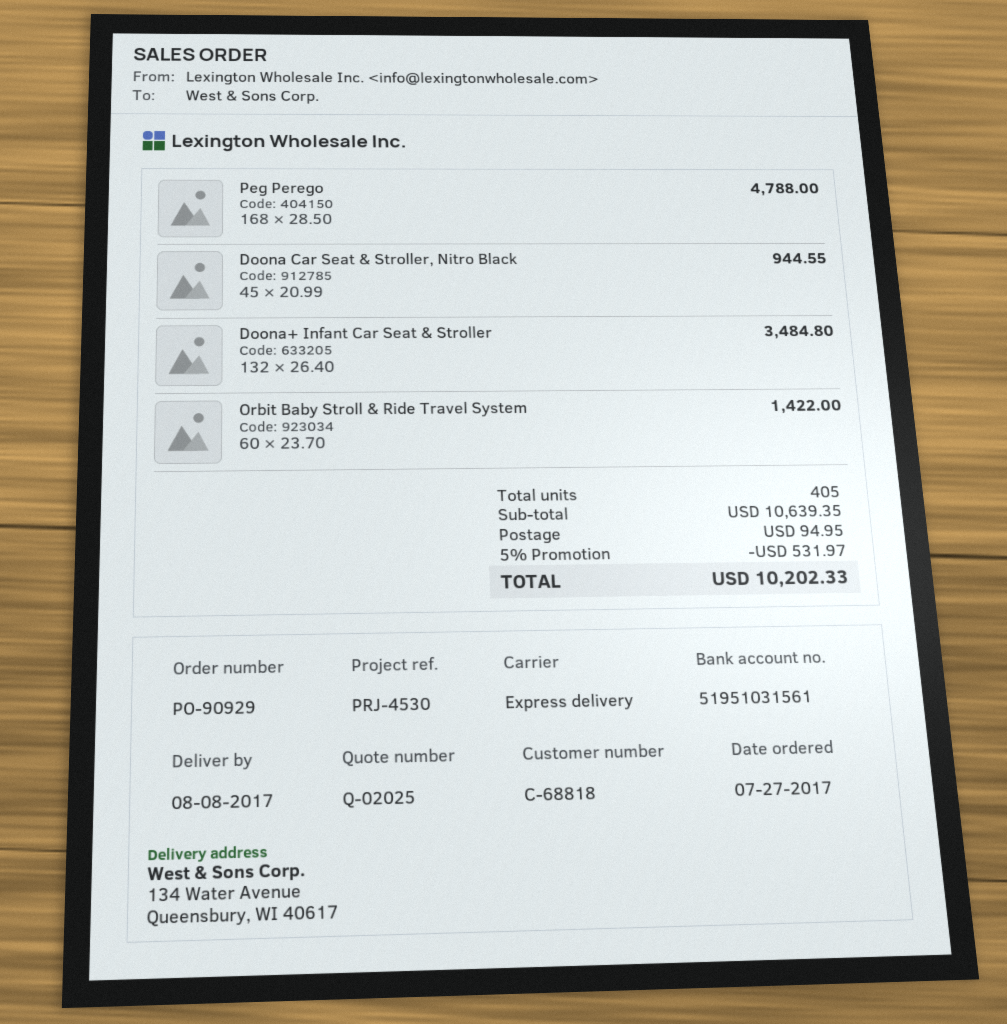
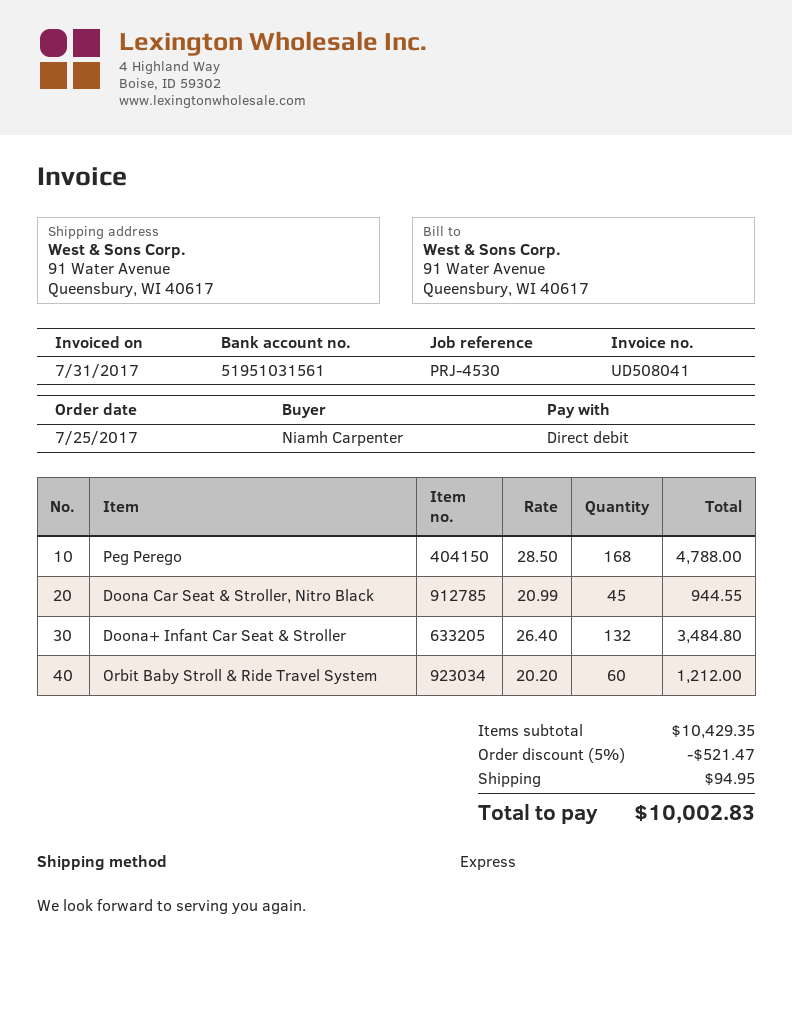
order date: 2017-07-27 -> 2017-07-25
ship to: 134 Water Avenue, Queensbury, WI 40617 -> 91 Water Avenue, Queensbury, WI 40617
Orbit Baby Stroll & Ride Travel System: 60 x 23.70 = 1422.00 -> 60 x 20.20 = 1212.00
subtotal: 10639.35 -> 10429.35
discount: 5% = 531.97 -> 5% = 521.47
total: 10202.33 -> 10002.83

